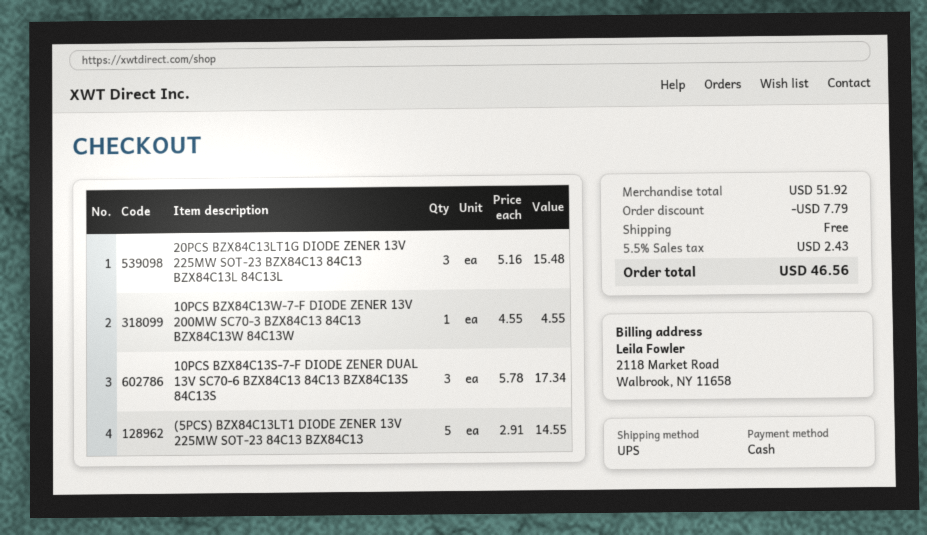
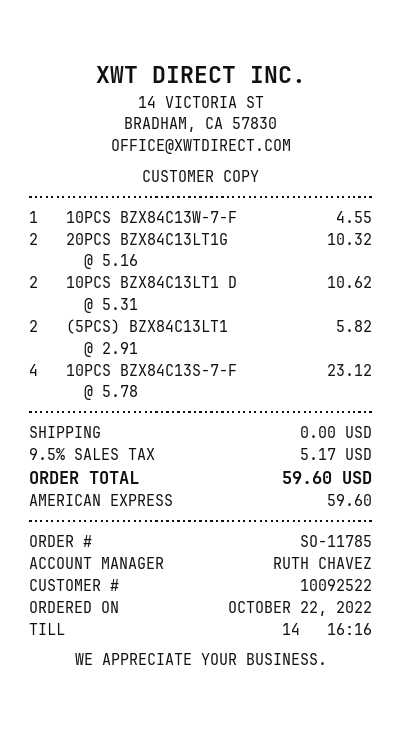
payment method: cash -> American Express
20PCS BZX84C13LT1G DIODE ZENER 13V 225MW SOT-23 BZX84C13 84C13 BZX84C13L 84C13L: 3 x 5.16 = 15.48 -> 2 x 5.16 = 10.32
10PCS BZX84C13S-7-F DIODE ZENER DUAL 13V SC70-6 BZX84C13 84C13 BZX84C13S 84C13S: 3 x 5.78 = 17.34 -> 4 x 5.78 = 23.12
(5PCS) BZX84C13LT1 DIODE ZENER 13V 225MW SOT-23 84C13 BZX84C13: 5 x 2.91 = 14.55 -> 2 x 2.91 = 5.82
10PCS BZX84C13LT1 D: none -> 2 x 5.31 = 10.62
discount: 7.79 -> none
tax: 5.5% = 2.43 -> 9.5% = 5.17
total: 46.56 -> 59.60

